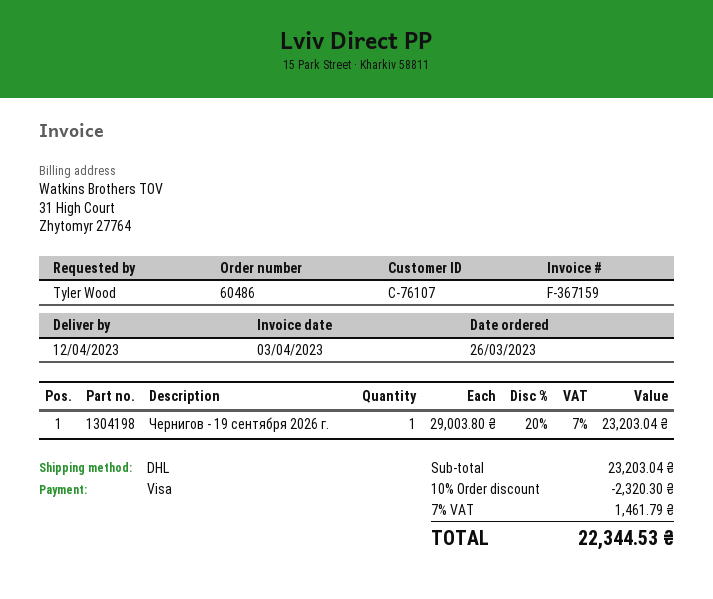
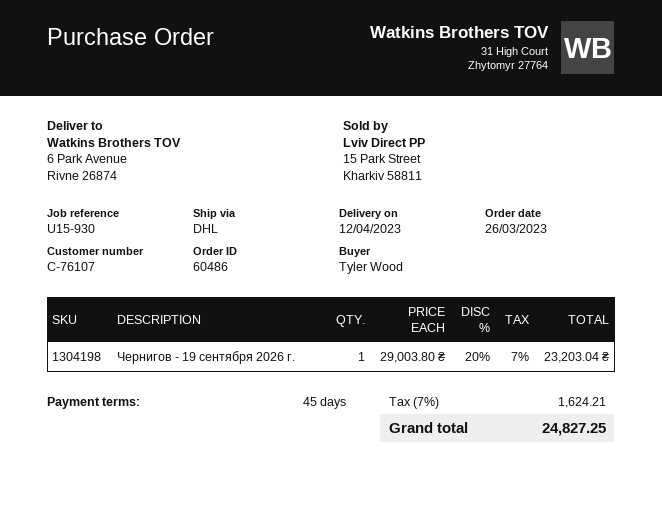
discount: 10% = 2320.30 -> none
tax: 7% = 1461.79 -> 7% = 1624.21
total: 22344.53 -> 24827.25

